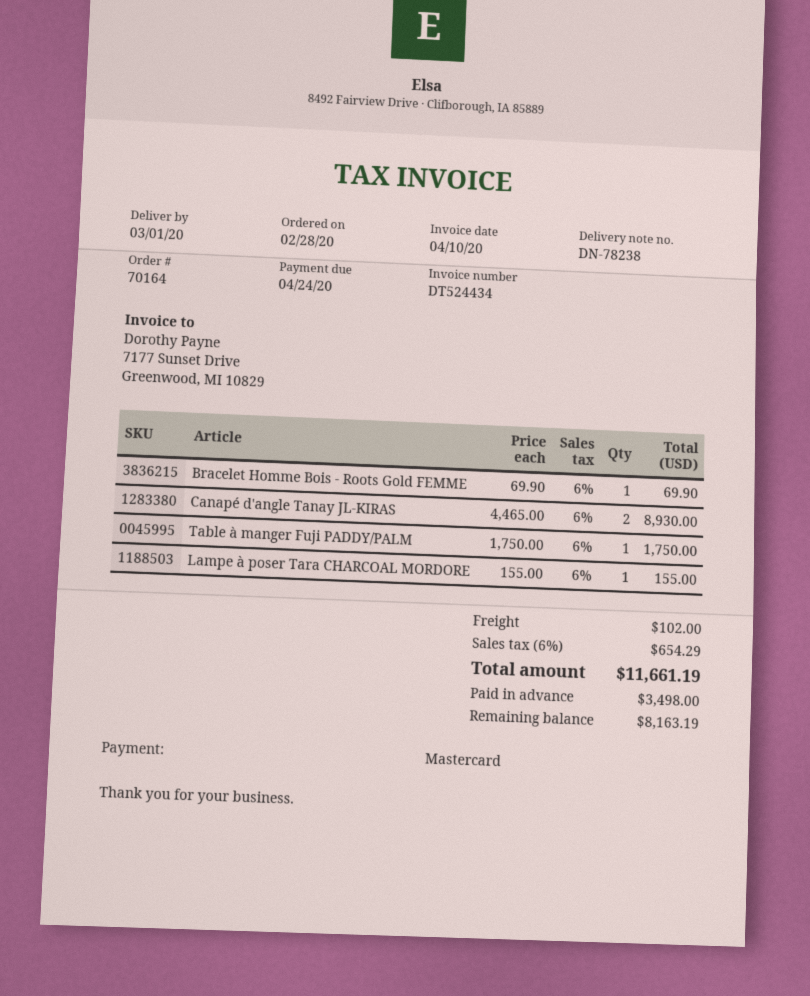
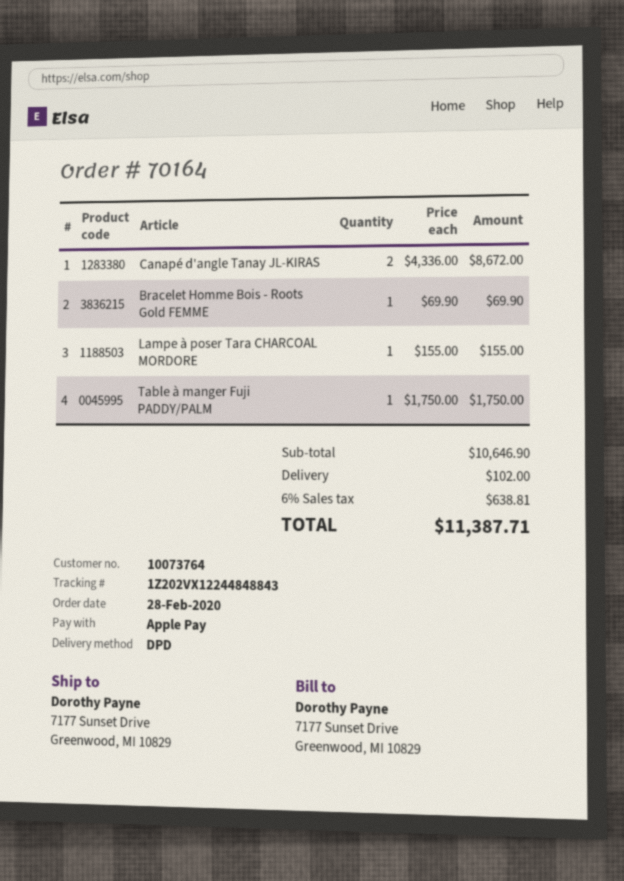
payment method: Mastercard -> Apple Pay
Canapé d'angle Tanay JL-KIRAS: 2 x 4465.00 = 8930.00 -> 2 x 4336.00 = 8672.00
tax: 6% = 654.29 -> 6% = 638.81
total: 11661.19 -> 11387.71

